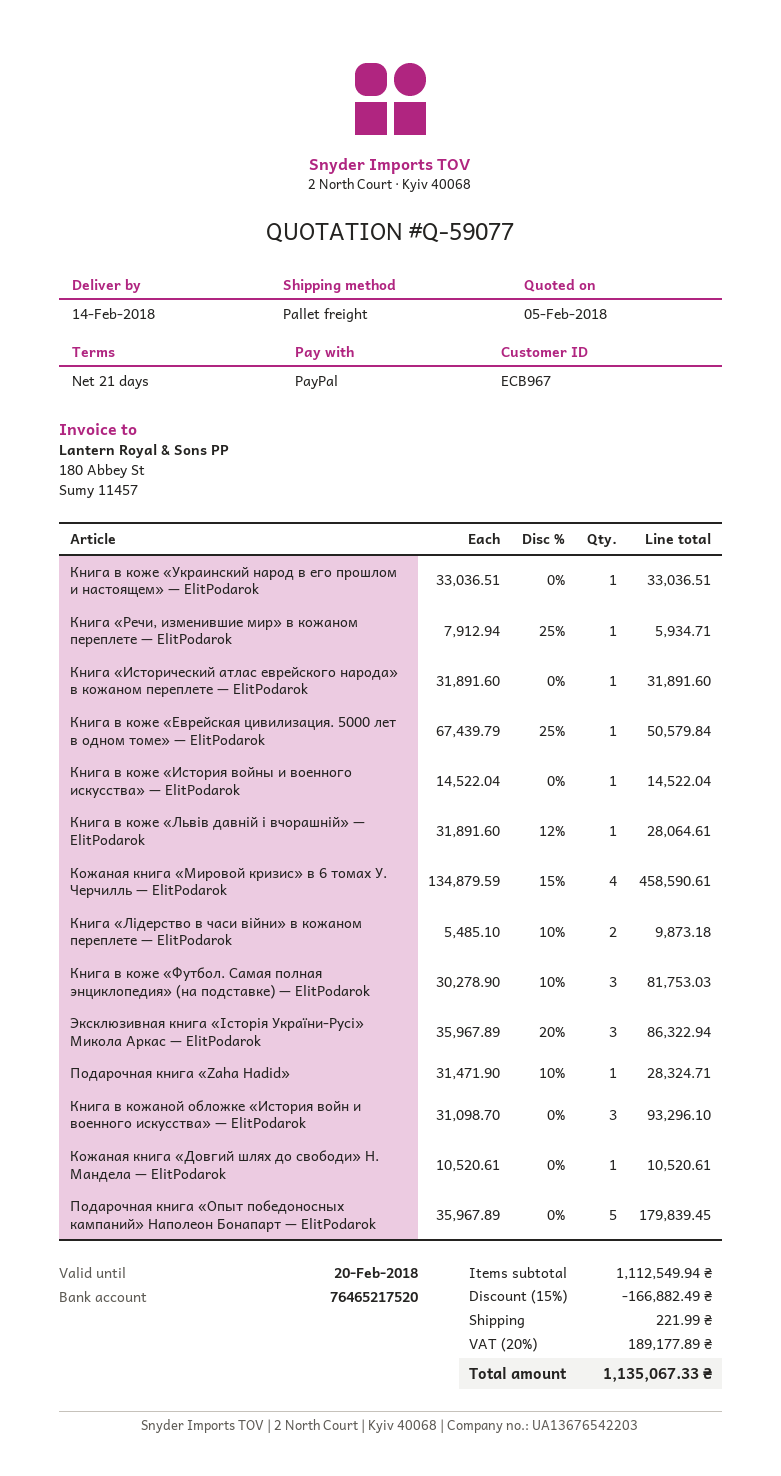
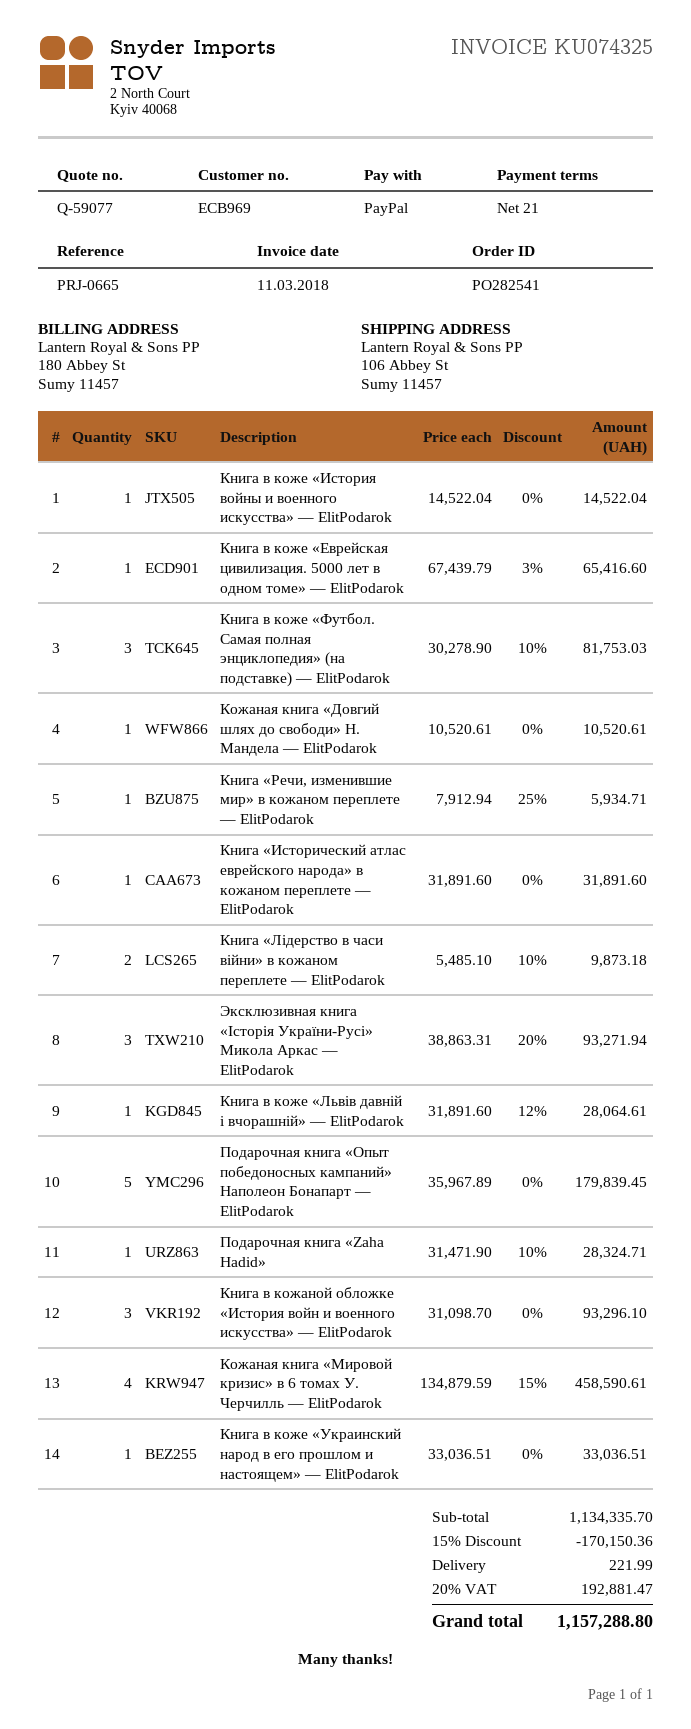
customer number: ECB967 -> ECB969
Книга в коже «Еврейская цивилизация. 5000 лет в одном томе» — ElitPodarok: 1 x 67439.79 - 25% = 50579.84 -> 1 x 67439.79 - 3% = 65416.60
Эксклюзивная книга «Історія України-Русі» Микола Аркас — ElitPodarok: 3 x 35967.89 - 20% = 86322.94 -> 3 x 38863.31 - 20% = 93271.94
subtotal: 1112549.94 -> 1134335.70
discount: 15% = 166882.49 -> 15% = 170150.36
tax: 20% = 189177.89 -> 20% = 192881.47
total: 1135067.33 -> 1157288.80

